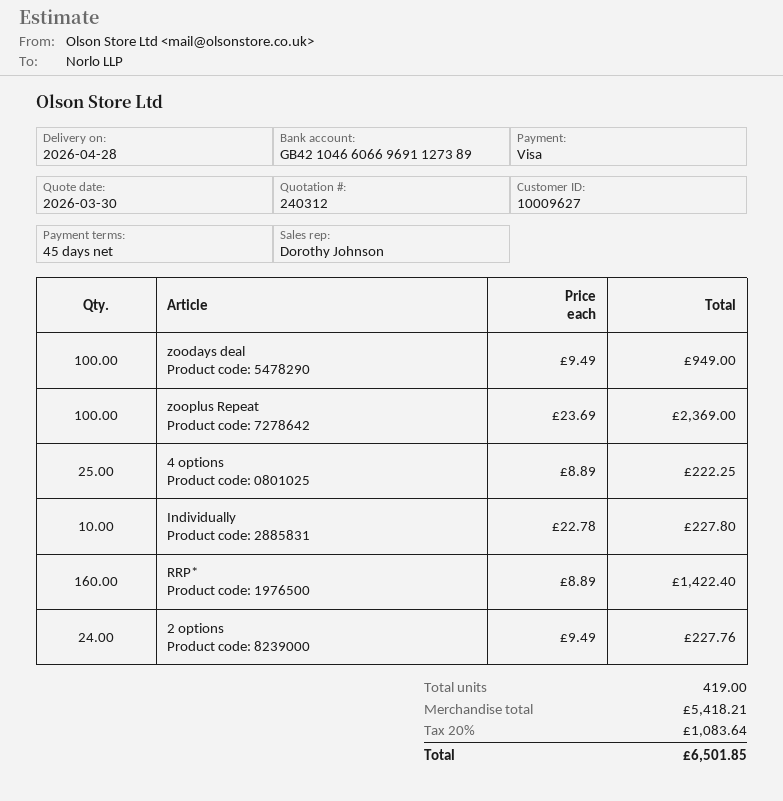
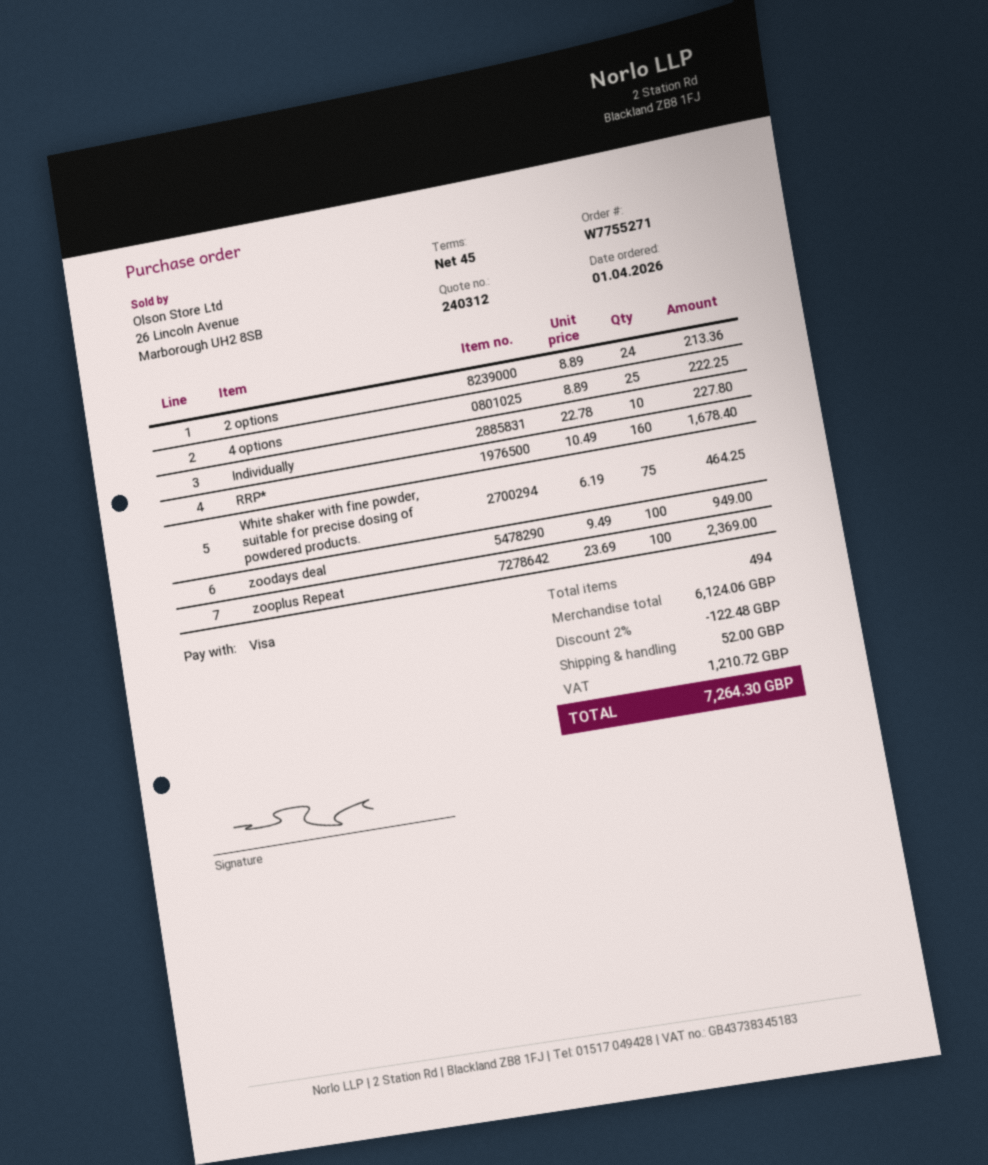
RRP*: 160 x 8.89 = 1422.40 -> 160 x 10.49 = 1678.40
2 options: 24 x 9.49 = 227.76 -> 24 x 8.89 = 213.36
White shaker with fine powder, suitable for precise dosing of powdered products.: none -> 75 x 6.19 = 464.25
total quantity: 419 -> 494
subtotal: 5418.21 -> 6124.06
discount: none -> 2% = 122.48
shipping: none -> 52.00
tax: 1083.64 -> 1210.72
total: 6501.85 -> 7264.30

